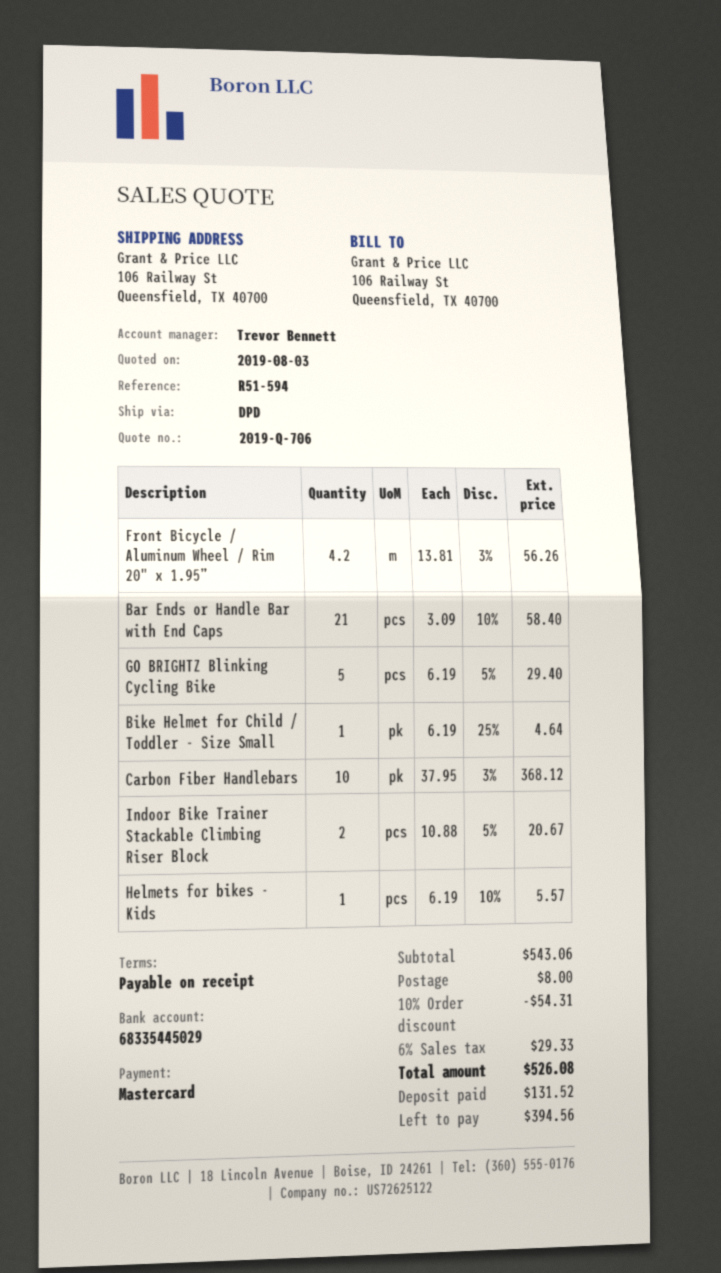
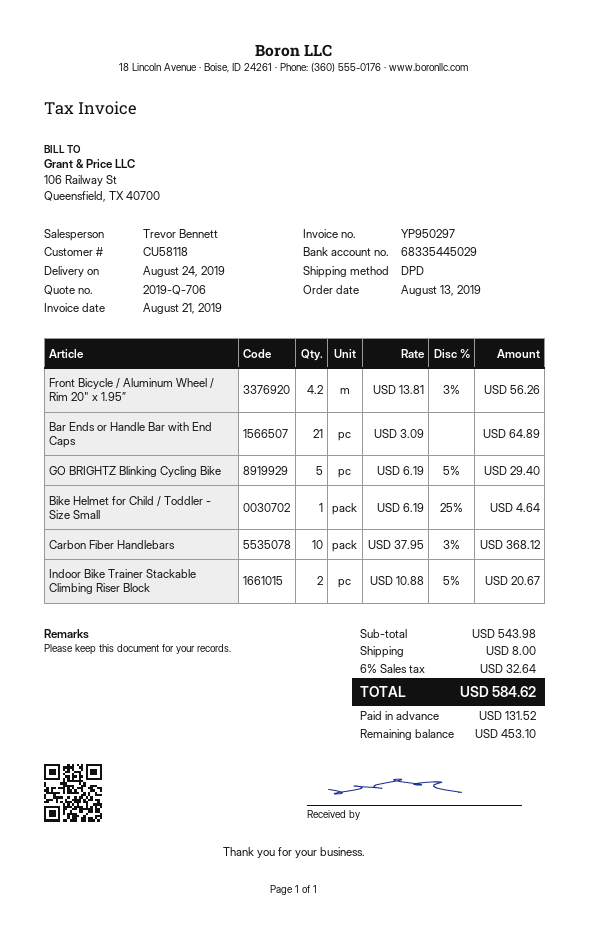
Bar Ends or Handle Bar with End Caps: 21 x 3.09 - 10% = 58.40 -> 21 x 3.09 = 64.89
Helmets for bikes - Kids: 1 x 6.19 - 10% = 5.57 -> none
subtotal: 543.06 -> 543.98
discount: 10% = 54.31 -> none
tax: 6% = 29.33 -> 6% = 32.64
total: 526.08 -> 584.62
balance: 394.56 -> 453.10

